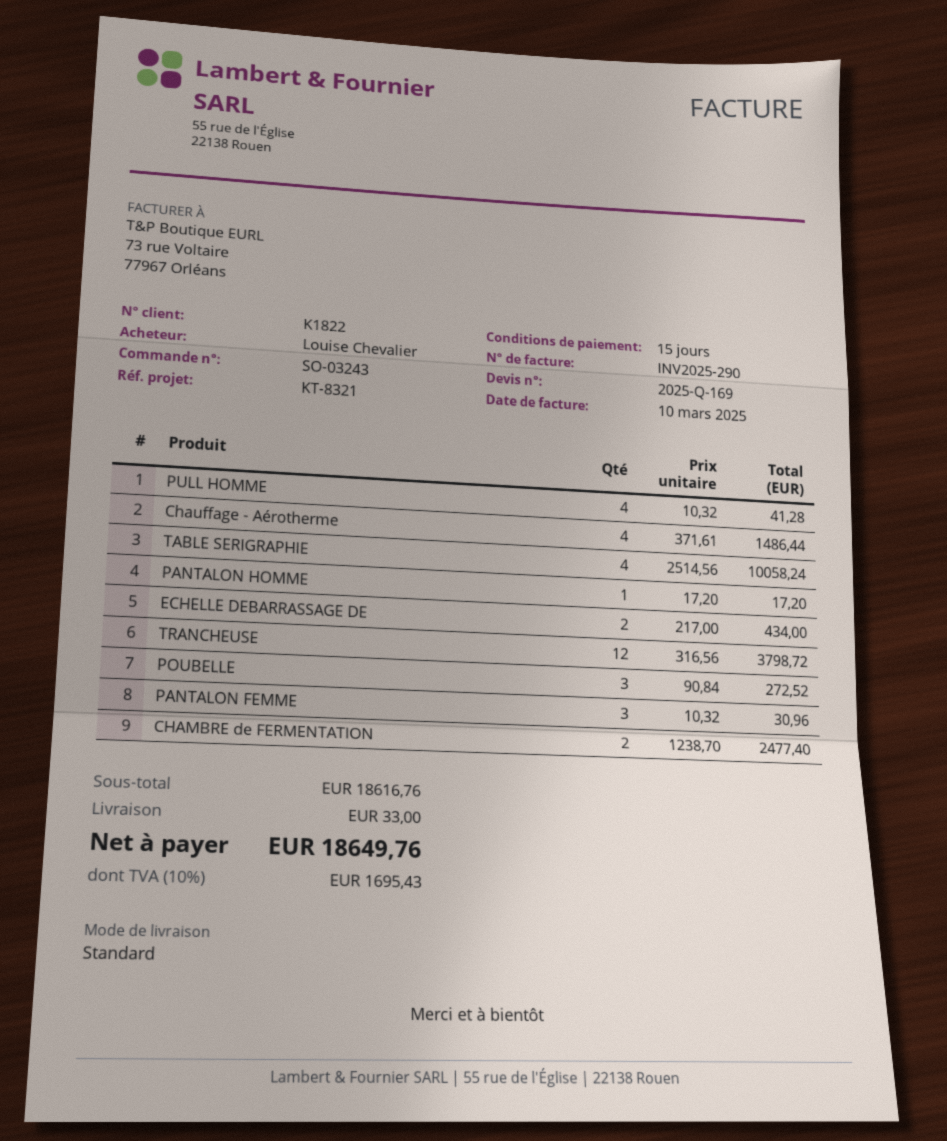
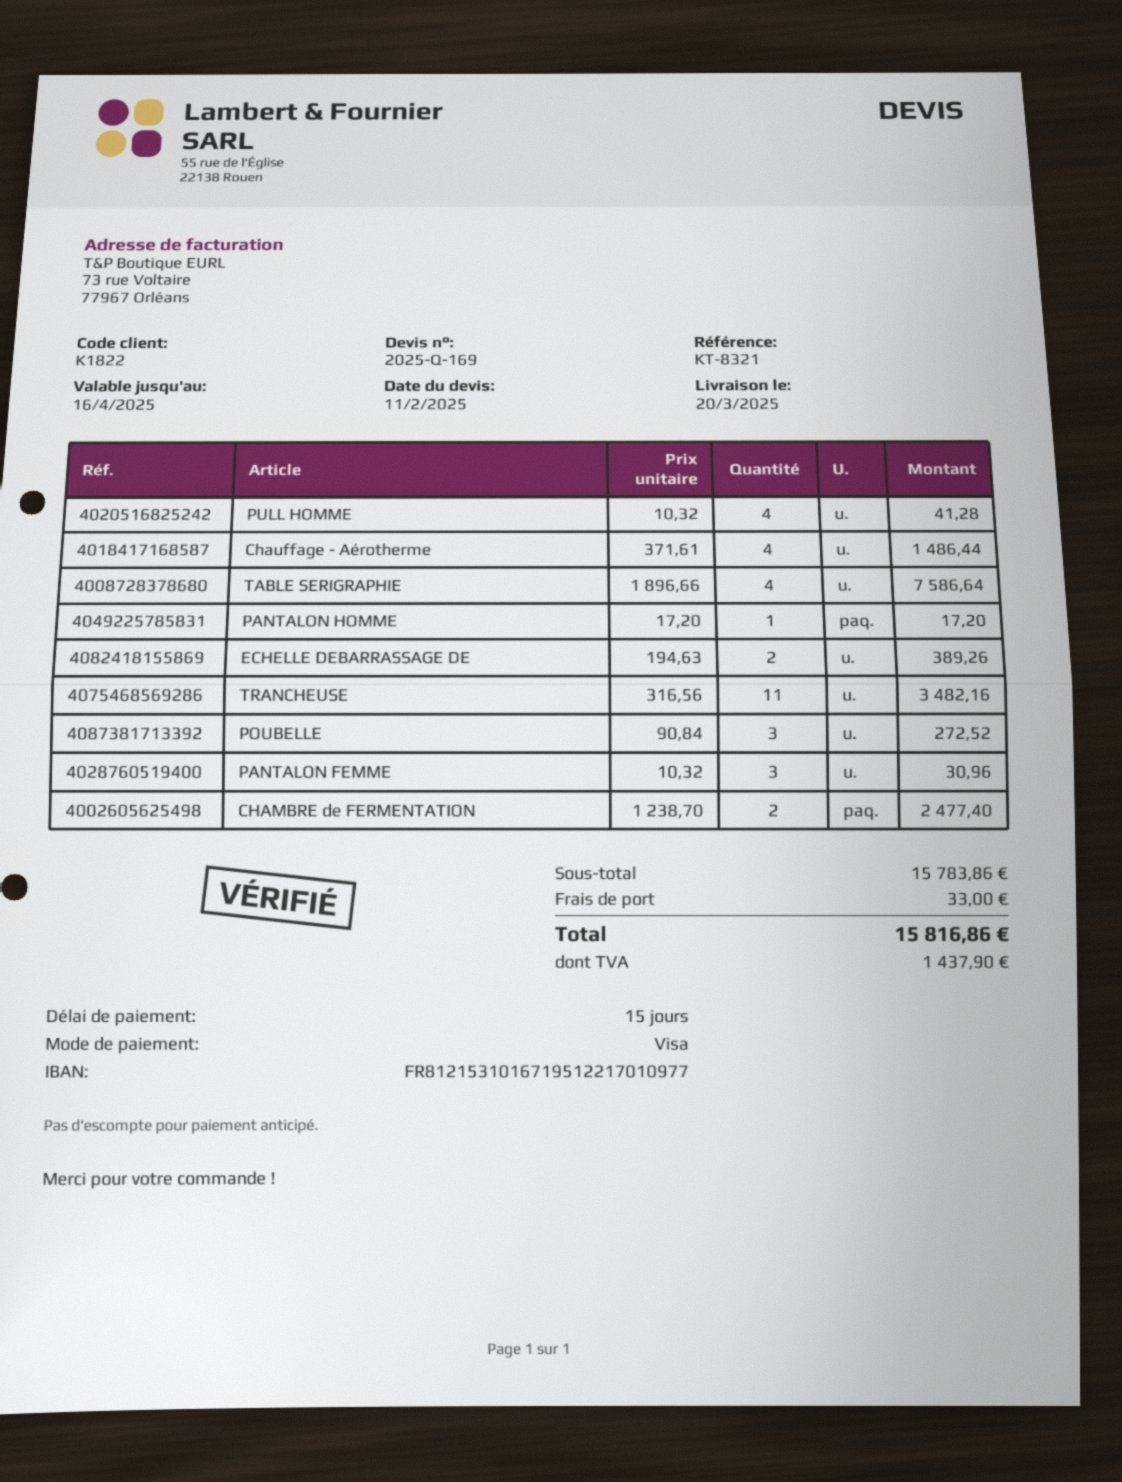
TABLE SERIGRAPHIE: 4 x 2514.56 = 10058.24 -> 4 x 1896.66 = 7586.64
ECHELLE DEBARRASSAGE DE: 2 x 217.00 = 434.00 -> 2 x 194.63 = 389.26
TRANCHEUSE: 12 x 316.56 = 3798.72 -> 11 x 316.56 = 3482.16
subtotal: 18616.76 -> 15783.86
tax: 1695.43 -> 1437.90
total: 18649.76 -> 15816.86

